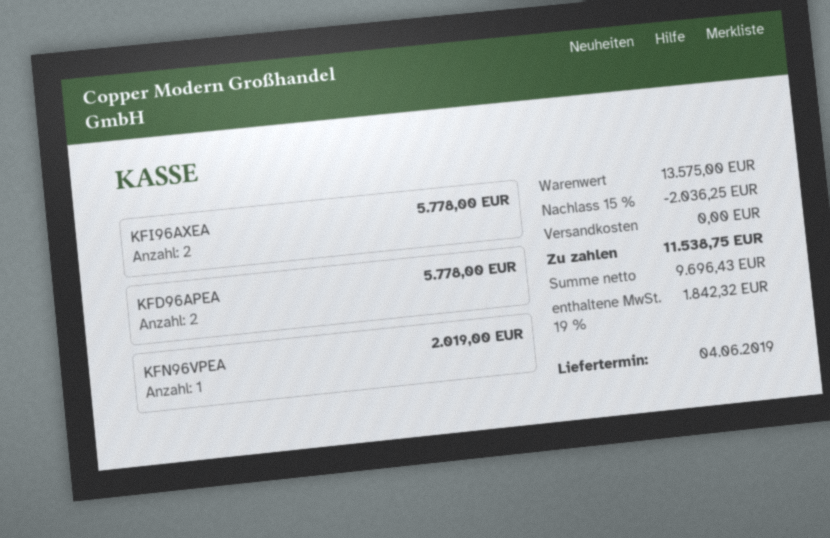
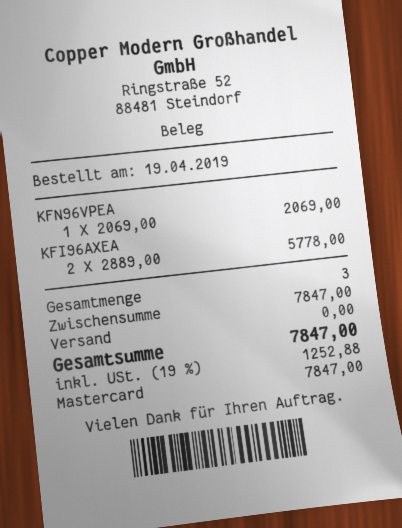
KFD96APEA: 2 for 5778.00 -> none
KFN96VPEA: 1 for 2019.00 -> 1 for 2069.00
subtotal: 13575.00 -> 7847.00
discount: 15% = 2036.25 -> none
tax: 19% = 1842.32 -> 19% = 1252.88
total: 11538.75 -> 7847.00

